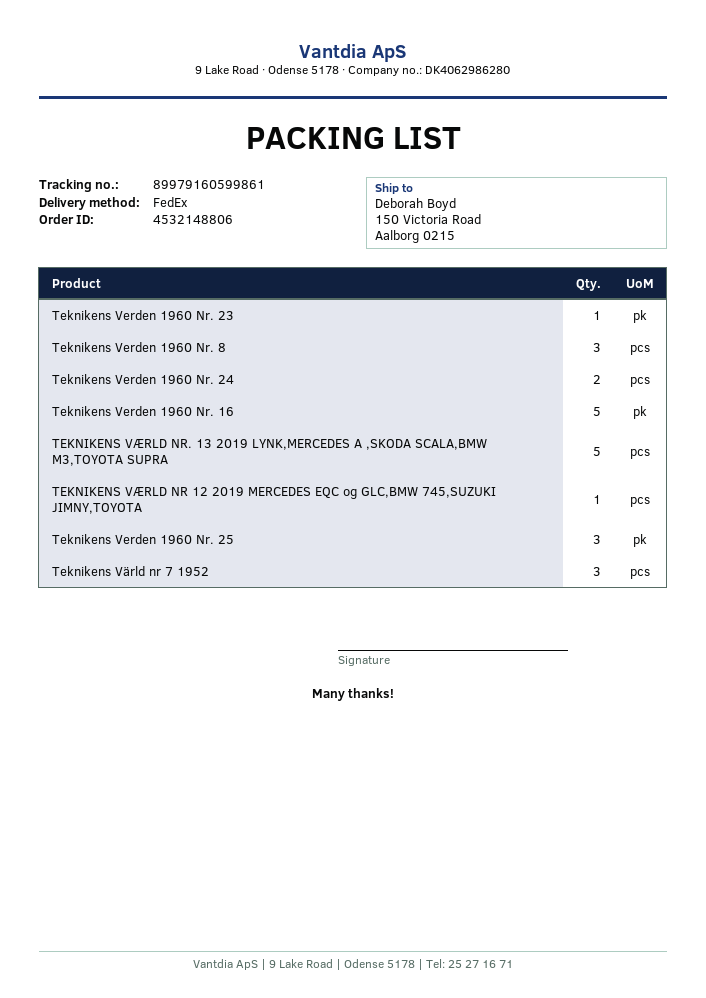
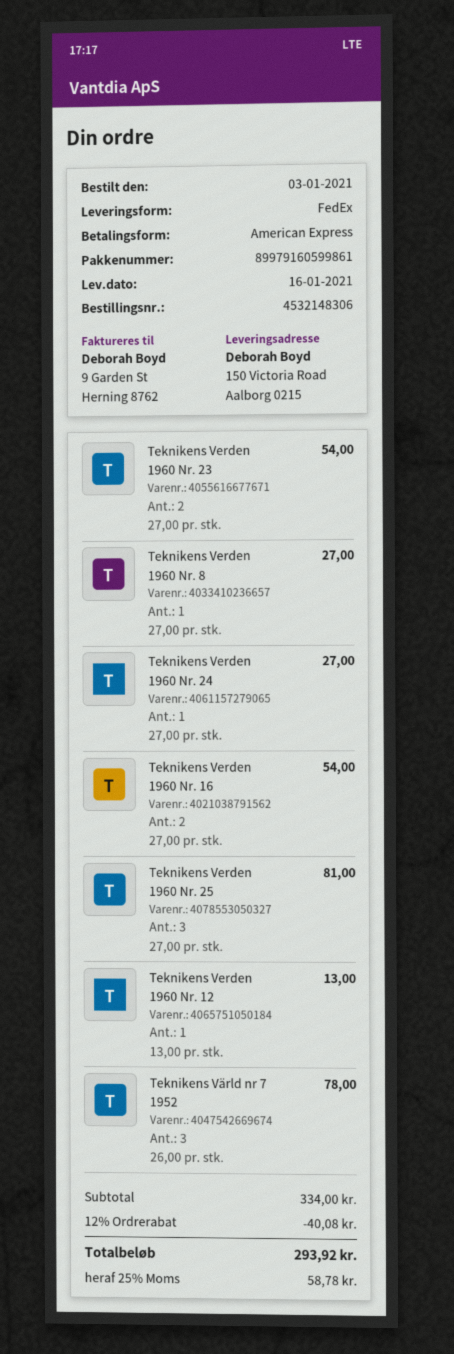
order number: 4532148806 -> 4532148306
Teknikens Verden 1960 Nr. 23: 1 -> 2
Teknikens Verden 1960 Nr. 8: 3 -> 1
Teknikens Verden 1960 Nr. 24: 2 -> 1
Teknikens Verden 1960 Nr. 16: 5 -> 2
TEKNIKENS VÆRLD NR. 13 2019 LYNK,MERCEDES A ,SKODA SCALA,BMW M3,TOYOTA SUPRA: 5 -> none
TEKNIKENS VÆRLD NR 12 2019 MERCEDES EQC og GLC,BMW 745,SUZUKI JIMNY,TOYOTA: 1 -> none
Teknikens Verden 1960 Nr. 12: none -> 1

